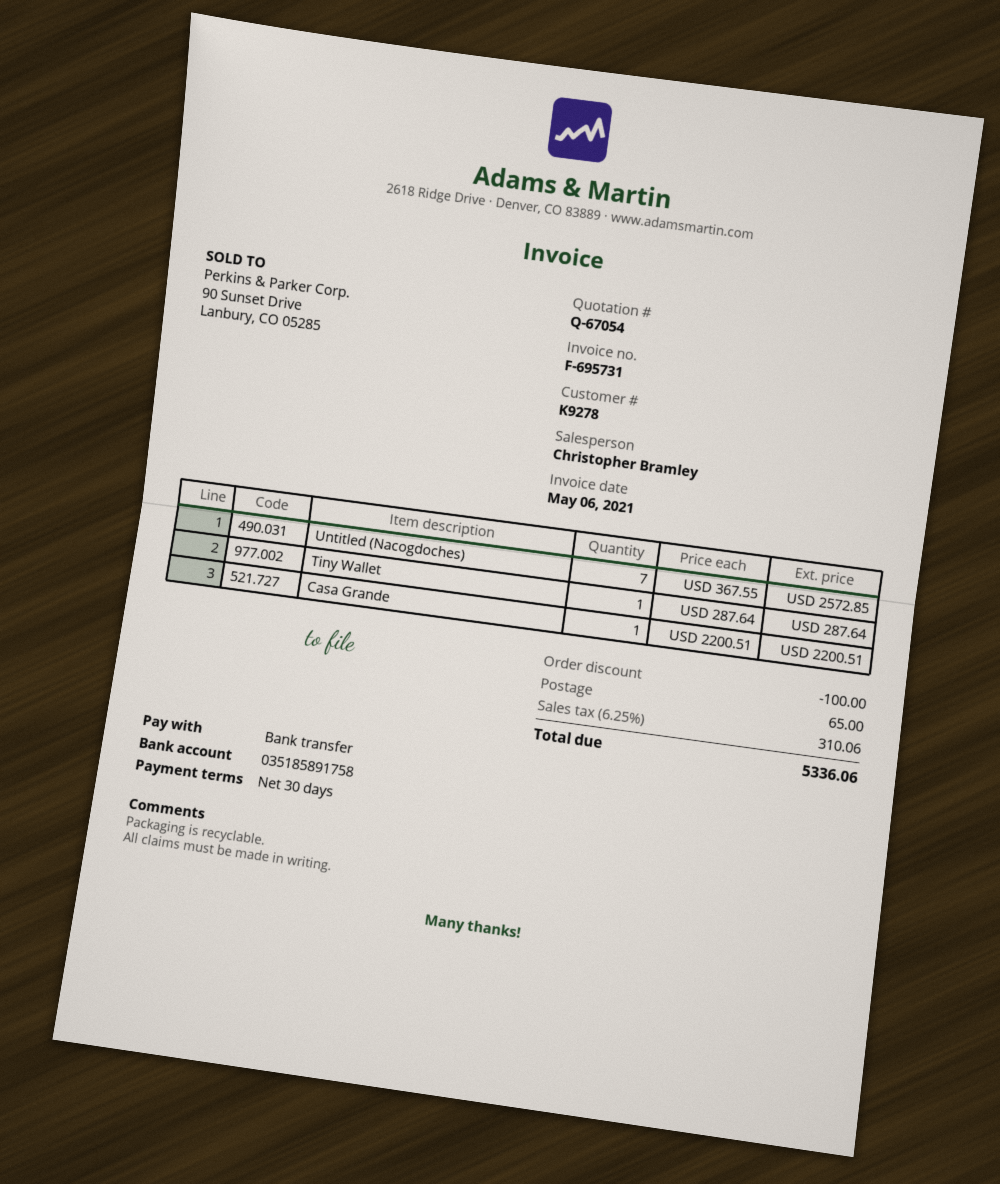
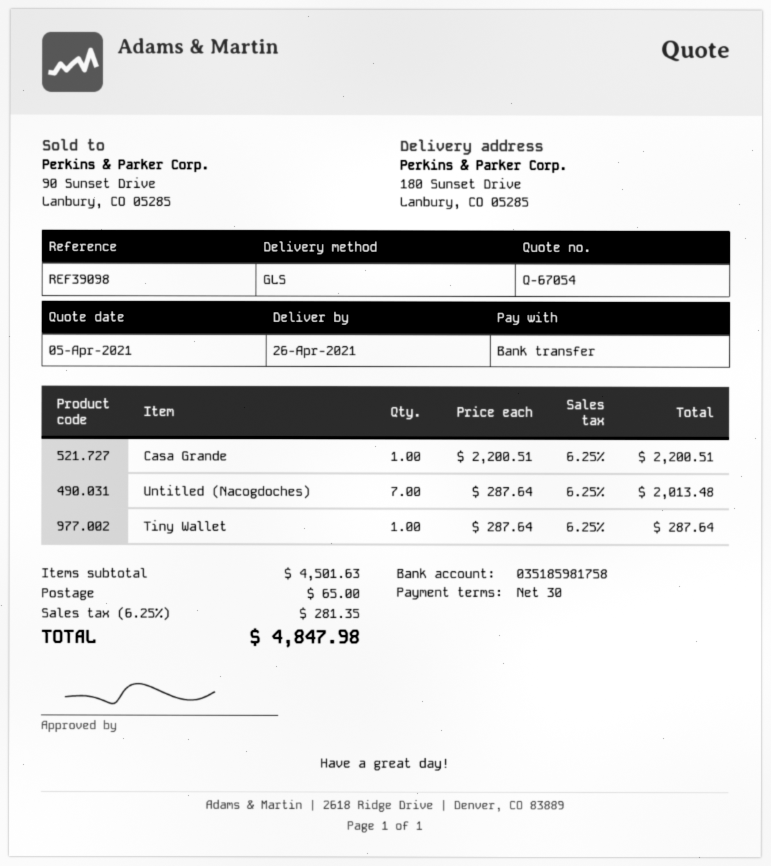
bank account: 035185891758 -> 035185981758
Untitled (Nacogdoches): 7 x 367.55 = 2572.85 -> 7 x 287.64 = 2013.48
discount: 100.00 -> none
tax: 6.25% = 310.06 -> 6.25% = 281.35
total: 5336.06 -> 4847.98

